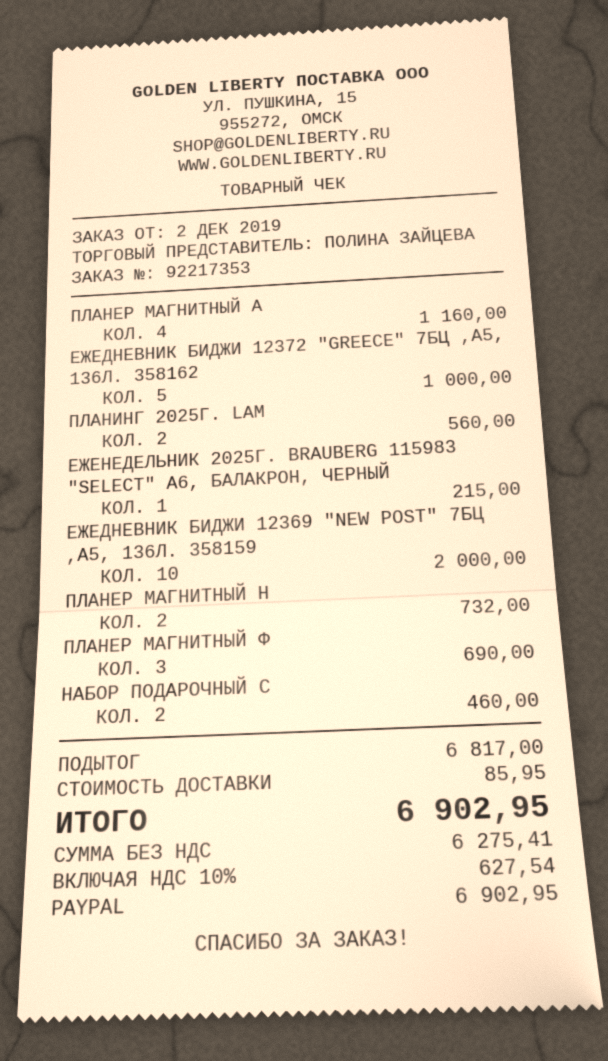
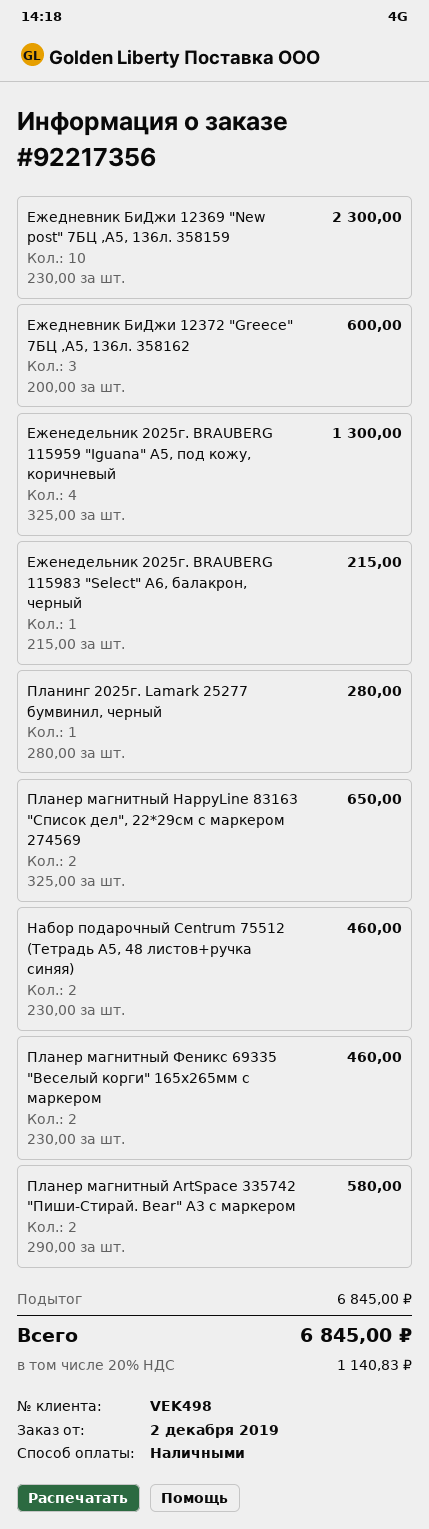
order number: 92217353 -> 92217356
payment method: PayPal -> cash
ПЛАНЕР МАГНИТНЫЙ A: 4 for 1160.00 -> 2 for 580.00
ЕЖЕДНЕВНИК БИДЖИ 12372 "GREECE" 7БЦ ,А5, 136Л. 358162: 5 for 1000.00 -> 3 for 600.00
ПЛАНИНГ 2025Г. LAM: 2 for 560.00 -> 1 for 280.00
ЕЖЕДНЕВНИК БИДЖИ 12369 "NEW POST" 7БЦ ,А5, 136Л. 358159: 10 for 2000.00 -> 10 for 2300.00
ПЛАНЕР МАГНИТНЫЙ H: 2 for 732.00 -> 2 for 650.00
ПЛАНЕР МАГНИТНЫЙ Ф: 3 for 690.00 -> 2 for 460.00
Еженедельник 2025г. BRAUBERG 115959 "Iguana" А5, под кожу, коричневый: none -> 4 for 1300.00
subtotal: 6817.00 -> 6845.00
shipping: 85.95 -> none
tax: 10% = 627.54 -> 20% = 1140.83
total: 6902.95 -> 6845.00

